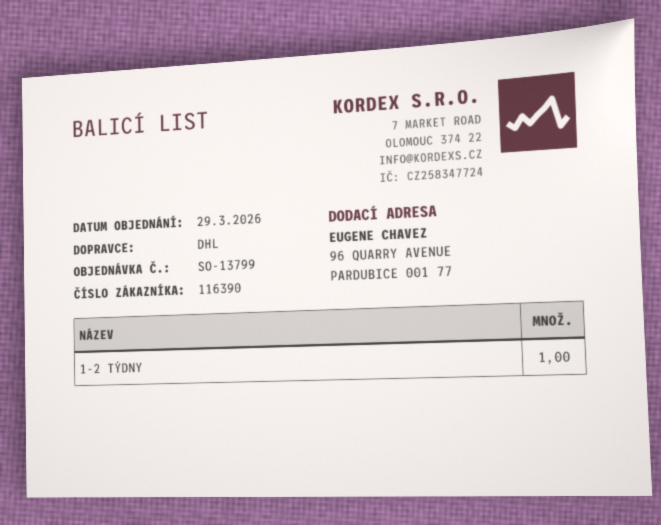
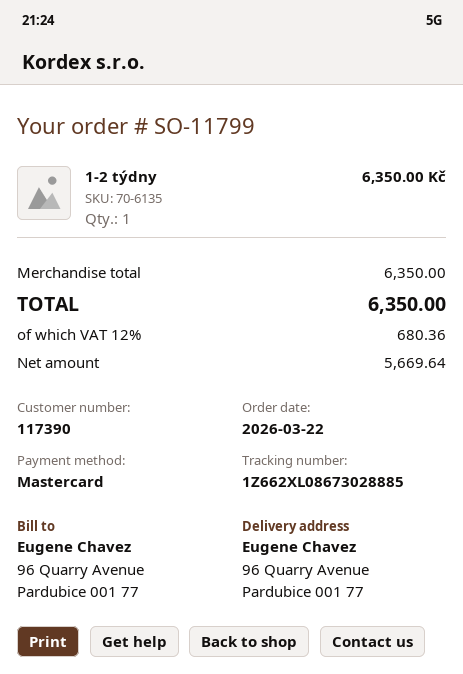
order number: SO-13799 -> SO-11799
order date: 2026-03-29 -> 2026-03-22
customer number: 116390 -> 117390

